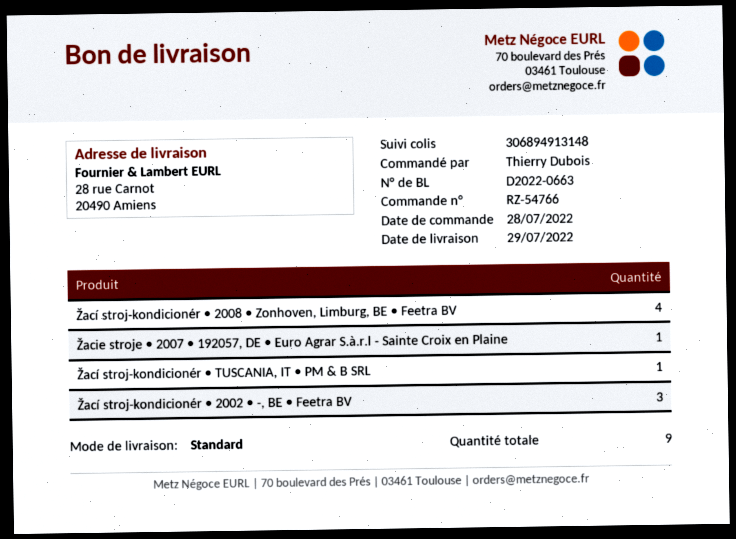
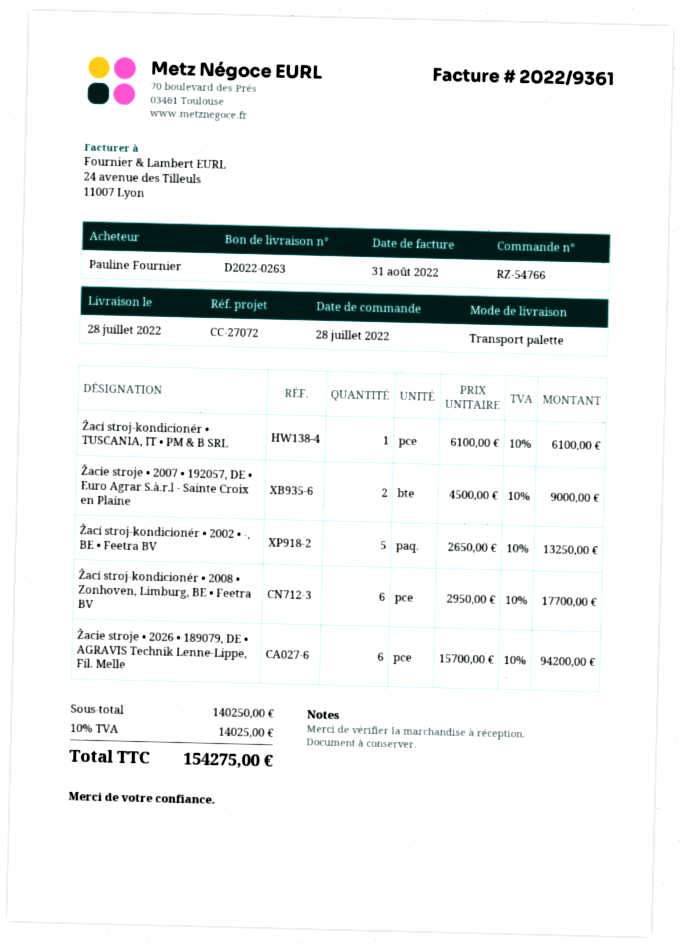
delivery note number: D2022-0663 -> D2022-0263
delivery date: 2022-07-29 -> 2022-07-28
ordered by: Thierry Dubois -> Pauline Fournier
shipping method: standard -> pallet freight
Žací stroj-kondicionér • 2008 • Zonhoven, Limburg, BE • Feetra BV: 4 -> 6
Žacie stroje • 2007 • 192057, DE • Euro Agrar S.à.r.l - Sainte Croix en Plaine: 1 -> 2
Žací stroj-kondicionér • 2002 • -, BE • Feetra BV: 3 -> 5
Žacie stroje • 2026 • 189079, DE • AGRAVIS Technik Lenne-Lippe, Fil. Melle: none -> 6

